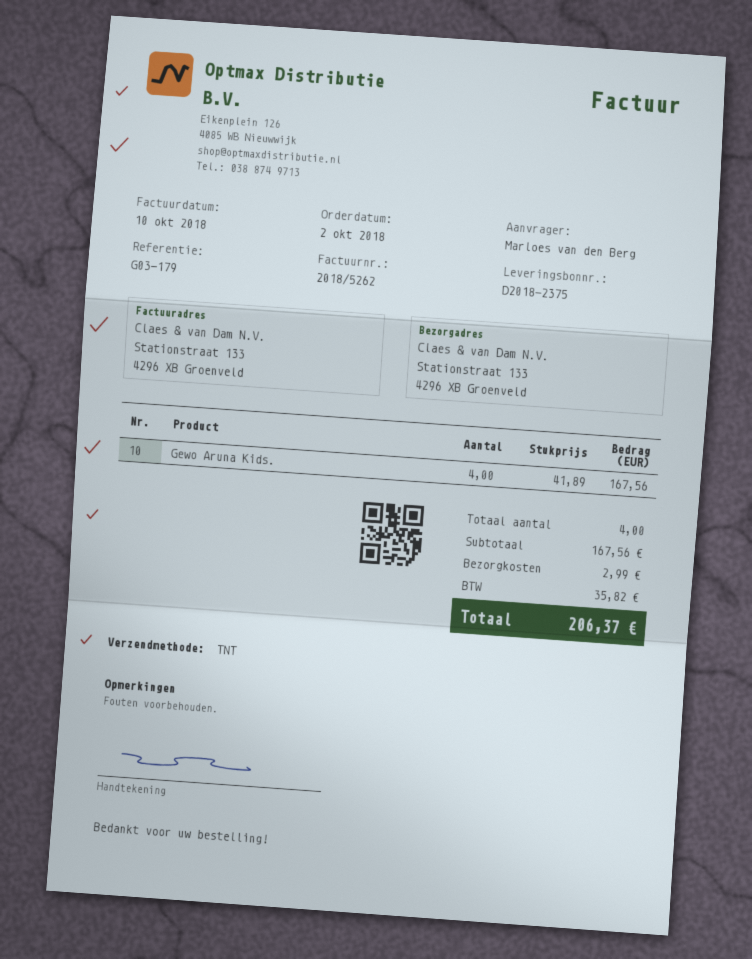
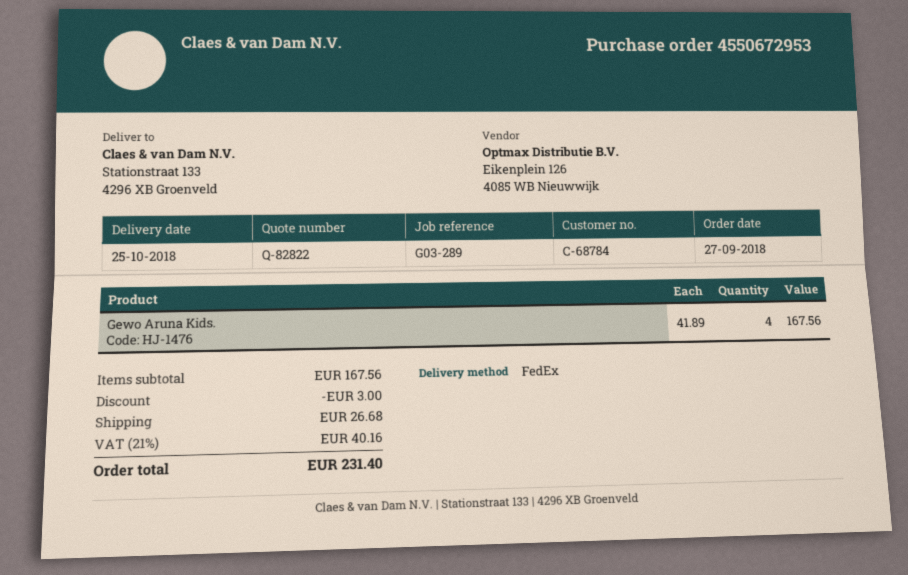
order date: 2018-10-02 -> 2018-09-27
reference: G03-179 -> G03-289
shipping method: TNT -> FedEx
discount: none -> 3.00
shipping: 2.99 -> 26.68
tax: 35.82 -> 40.16
total: 206.37 -> 231.40

